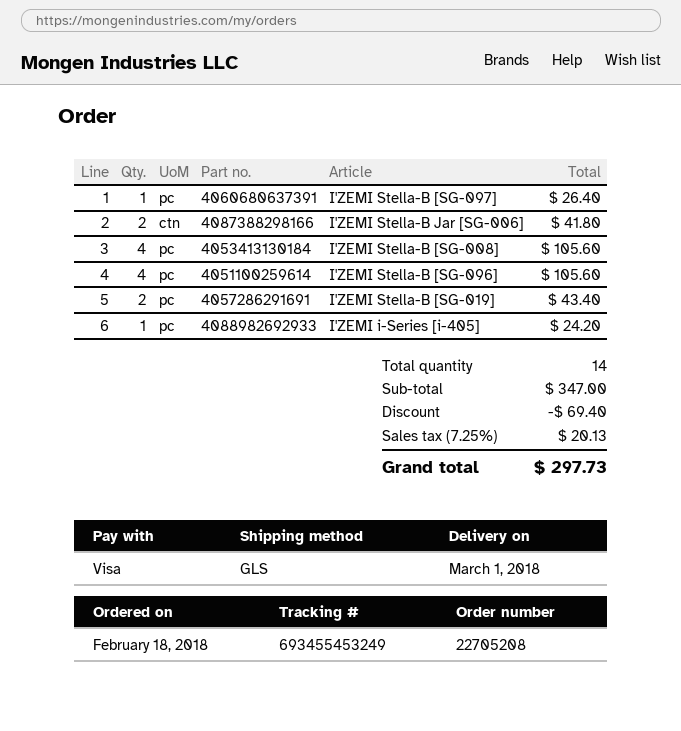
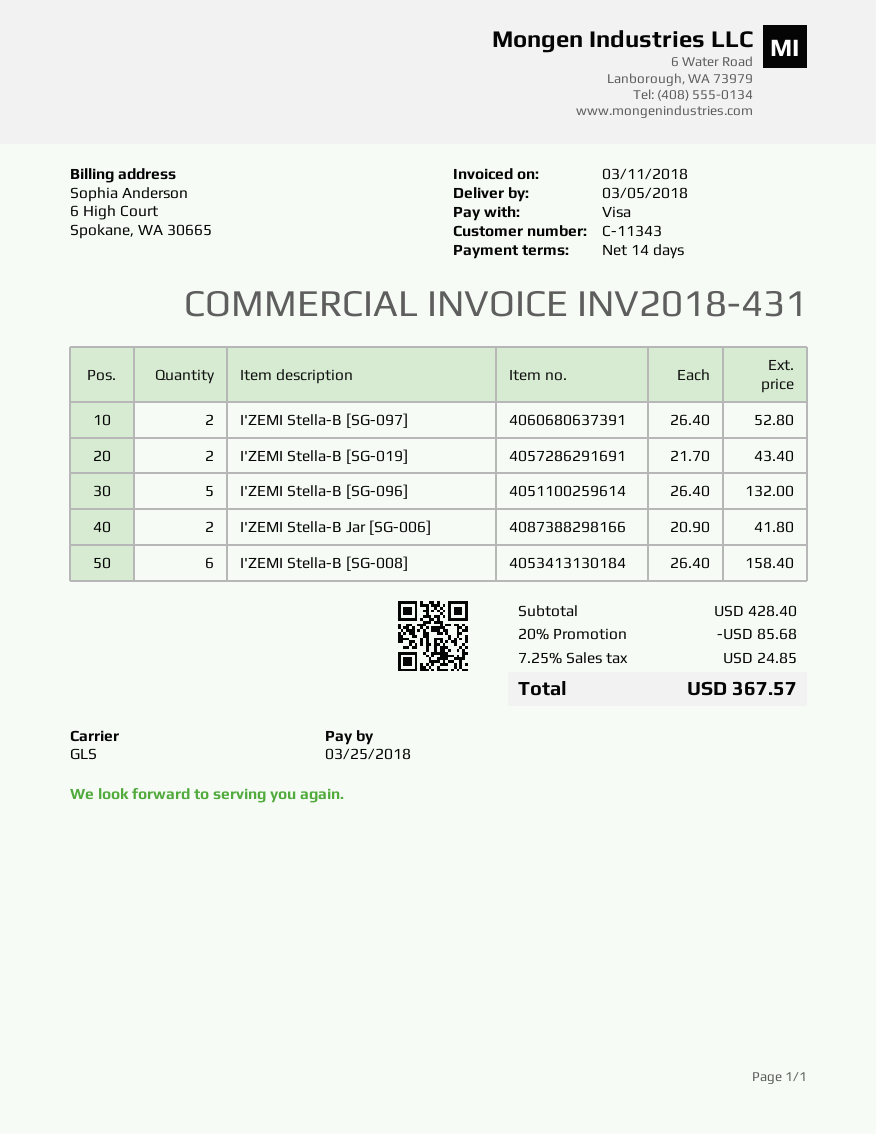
delivery date: 2018-03-01 -> 2018-03-05
I'ZEMI Stella-B [SG-097]: 1 for 26.40 -> 2 for 52.80
I'ZEMI Stella-B [SG-008]: 4 for 105.60 -> 6 for 158.40
I'ZEMI Stella-B [SG-096]: 4 for 105.60 -> 5 for 132.00
I'ZEMI i-Series [i-405]: 1 for 24.20 -> none
subtotal: 347.00 -> 428.40
discount: 69.40 -> 85.68
tax: 7.25% = 20.13 -> 7.25% = 24.85
total: 297.73 -> 367.57

